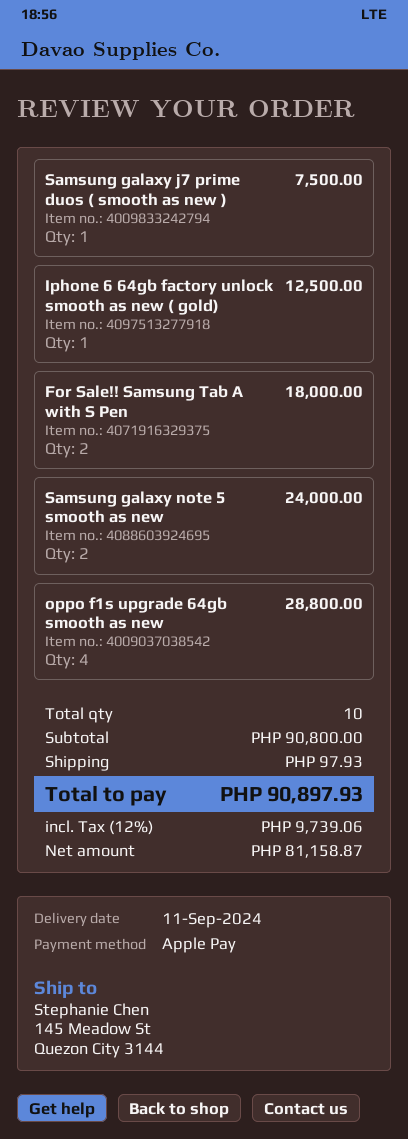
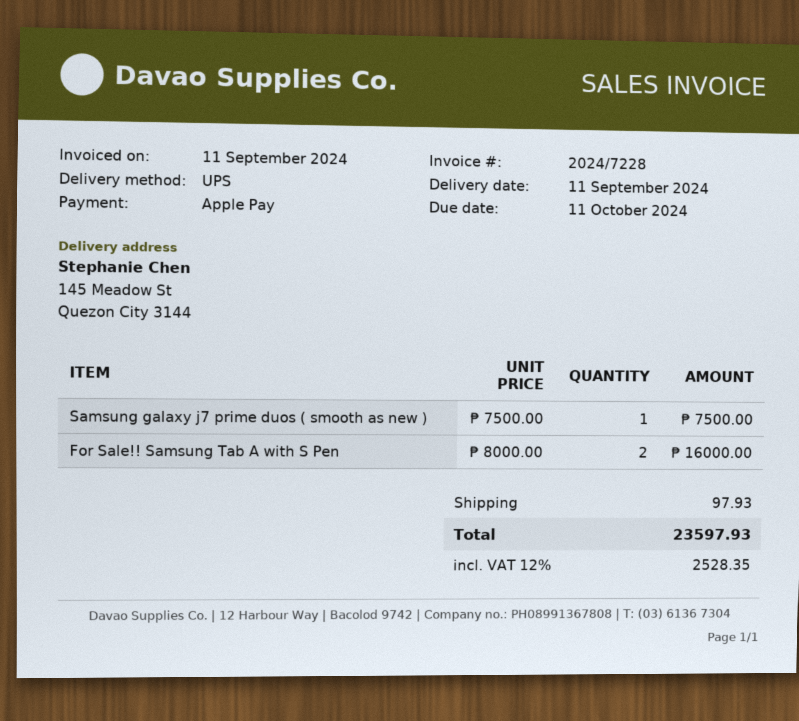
Iphone 6 64gb factory unlock smooth as new ( gold): 1 for 12500.00 -> none
For Sale!! Samsung Tab A with S Pen: 2 for 18000.00 -> 2 for 16000.00
Samsung galaxy note 5 smooth as new: 2 for 24000.00 -> none
oppo f1s upgrade 64gb smooth as new: 4 for 28800.00 -> none
tax: 12% = 9739.06 -> 12% = 2528.35
total: 90897.93 -> 23597.93

